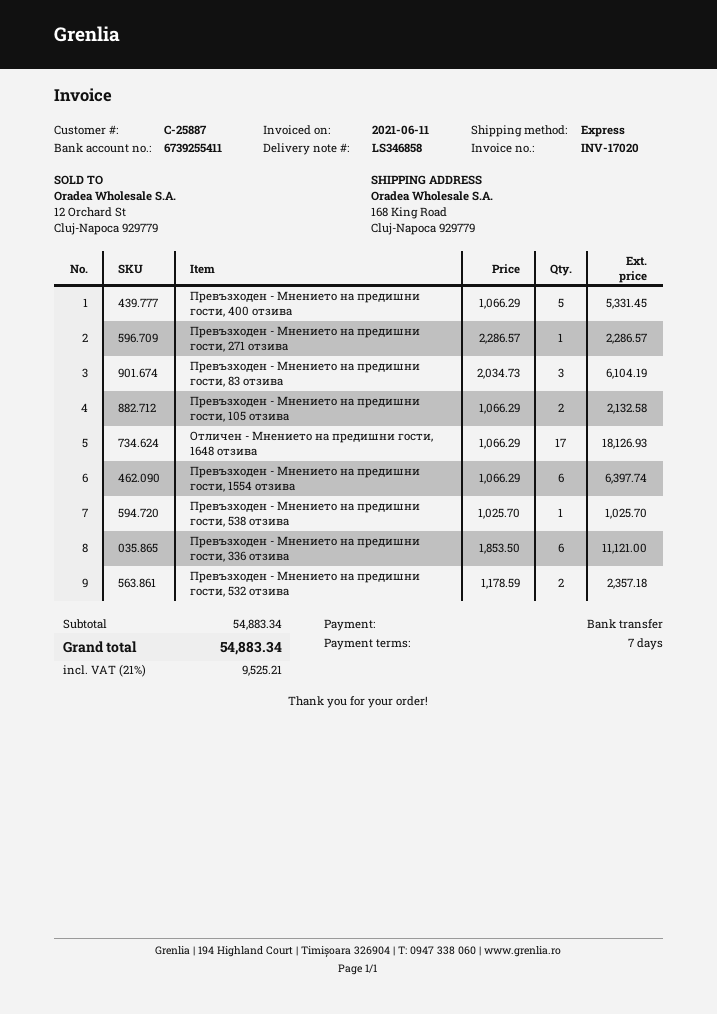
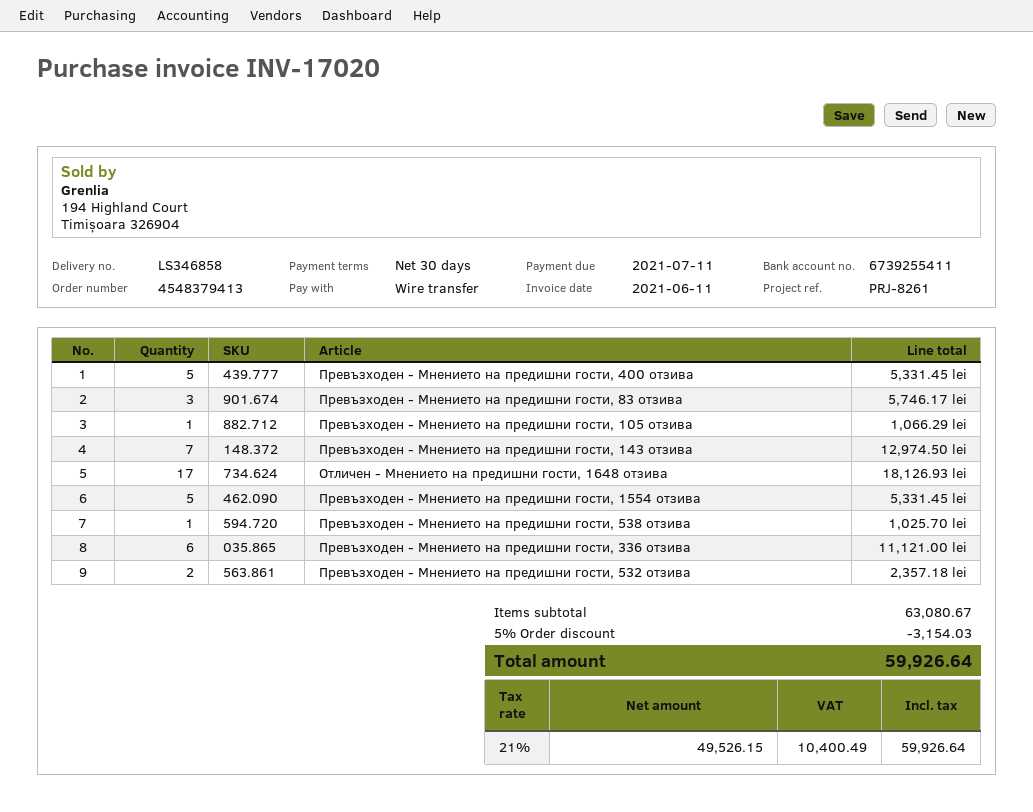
payment terms: 7 days -> 30 days
Превъзходен - Мнението на предишни гости, 271 отзива: 1 for 2286.57 -> none
Превъзходен - Мнението на предишни гости, 83 отзива: 3 for 6104.19 -> 3 for 5746.17
Превъзходен - Мнението на предишни гости, 105 отзива: 2 for 2132.58 -> 1 for 1066.29
Превъзходен - Мнението на предишни гости, 1554 отзива: 6 for 6397.74 -> 5 for 5331.45
Превъзходен - Мнението на предишни гости, 143 отзива: none -> 7 for 12974.50
subtotal: 54883.34 -> 63080.67
discount: none -> 5% = 3154.03
tax: 21% = 9525.21 -> 21% = 10400.49
total: 54883.34 -> 59926.64

